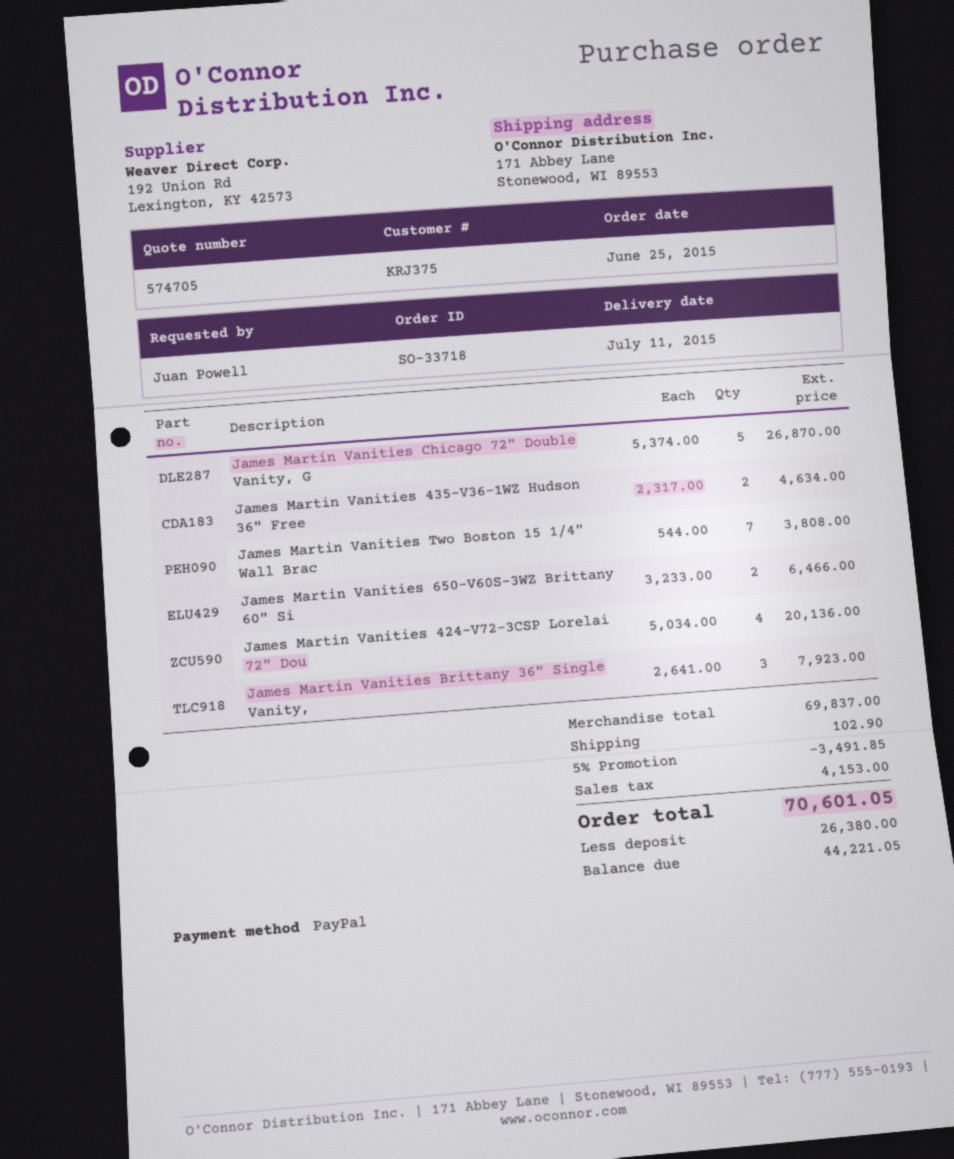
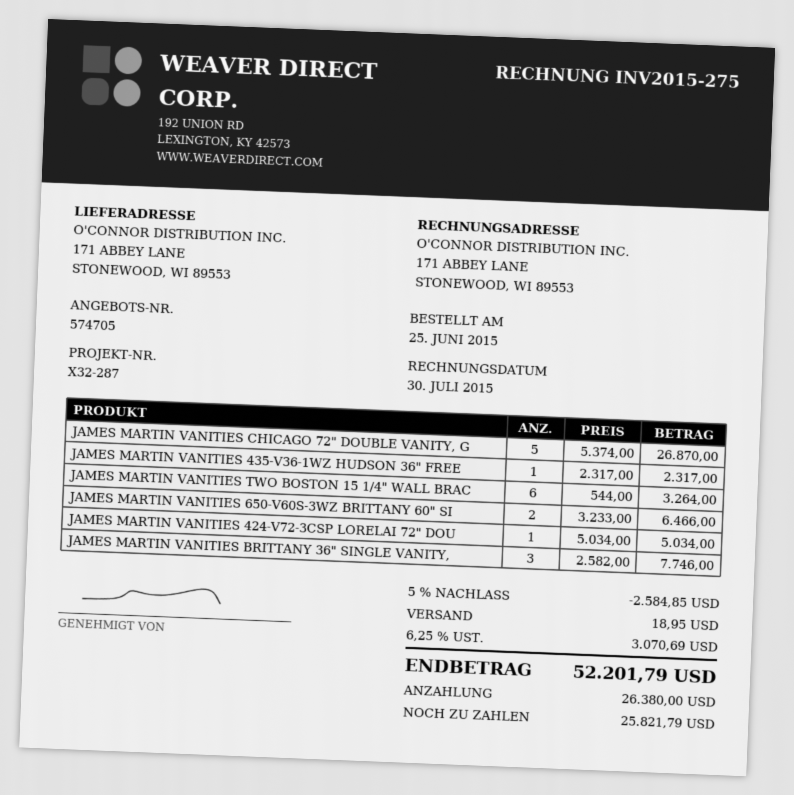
James Martin Vanities 435-V36-1WZ Hudson 36" Free: 2 x 2317.00 = 4634.00 -> 1 x 2317.00 = 2317.00
James Martin Vanities Two Boston 15 1/4" Wall Brac: 7 x 544.00 = 3808.00 -> 6 x 544.00 = 3264.00
James Martin Vanities 424-V72-3CSP Lorelai 72" Dou: 4 x 5034.00 = 20136.00 -> 1 x 5034.00 = 5034.00
James Martin Vanities Brittany 36" Single Vanity,: 3 x 2641.00 = 7923.00 -> 3 x 2582.00 = 7746.00
discount: 5% = 3491.85 -> 5% = 2584.85
shipping: 102.90 -> 18.95
tax: 4153.00 -> 3070.69
total: 70601.05 -> 52201.79
balance: 44221.05 -> 25821.79

